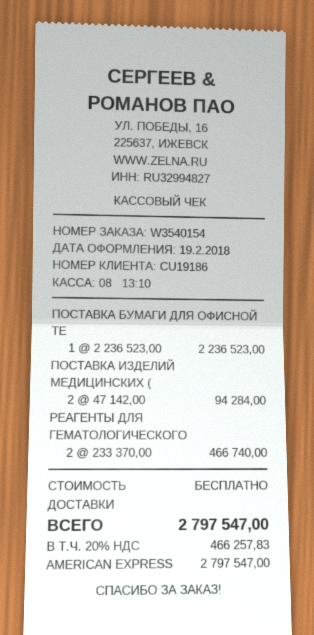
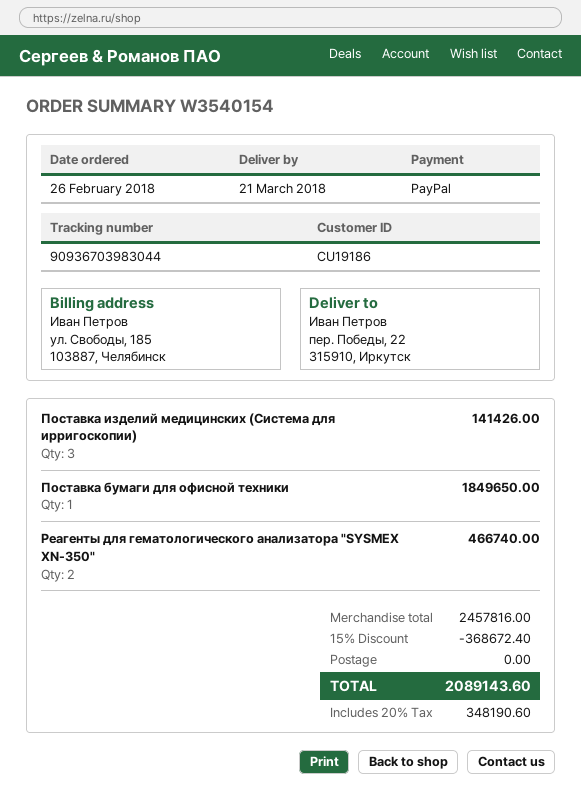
order date: 2018-02-19 -> 2018-02-26
payment method: American Express -> PayPal
ПОСТАВКА БУМАГИ ДЛЯ ОФИСНОЙ ТЕ: 1 for 2236523.00 -> 1 for 1849650.00
ПОСТАВКА ИЗДЕЛИЙ МЕДИЦИНСКИХ (: 2 for 94284.00 -> 3 for 141426.00
discount: none -> 15% = 368672.40
tax: 20% = 466257.83 -> 20% = 348190.60
total: 2797547.00 -> 2089143.60

